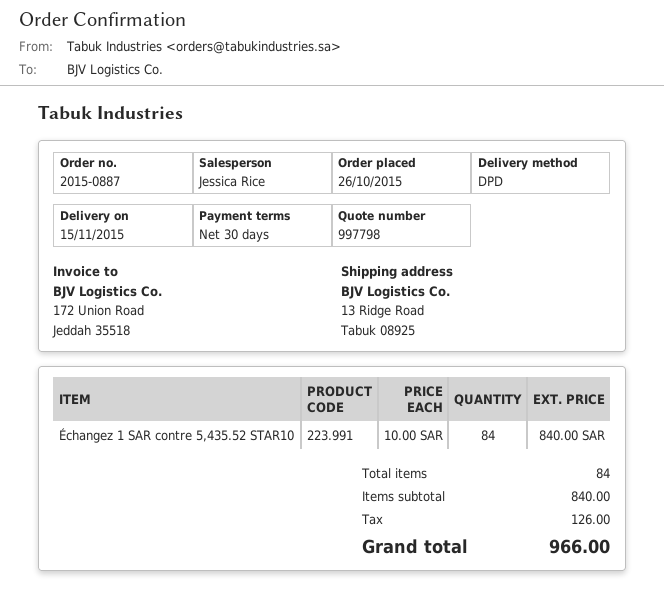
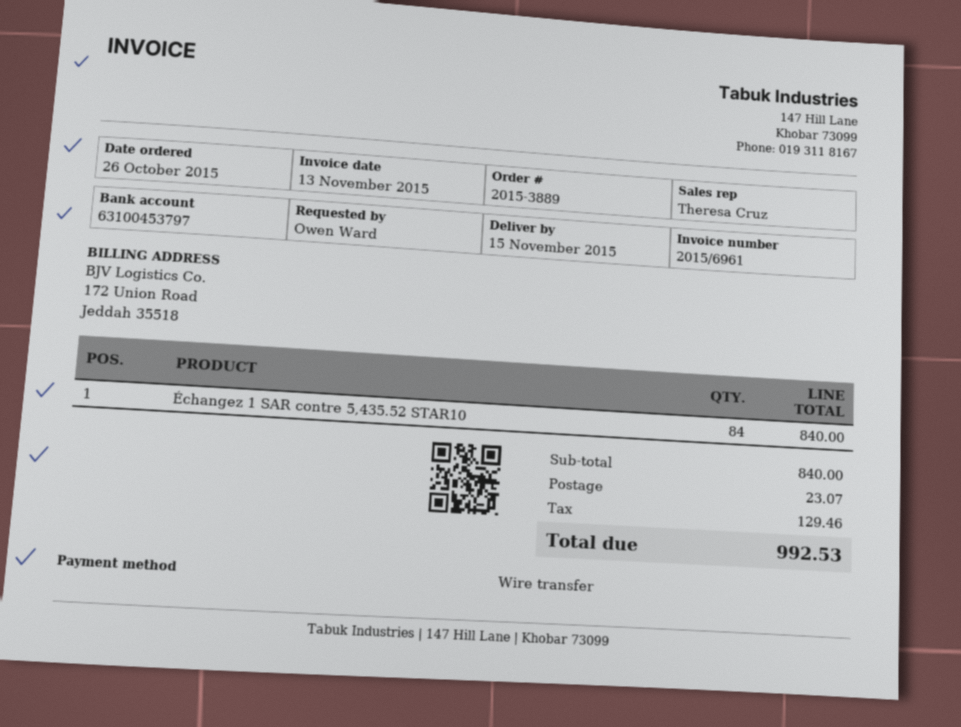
order number: 2015-0887 -> 2015-3889
sales rep: Jessica Rice -> Theresa Cruz
shipping: none -> 23.07
tax: 126.00 -> 129.46
total: 966.00 -> 992.53

